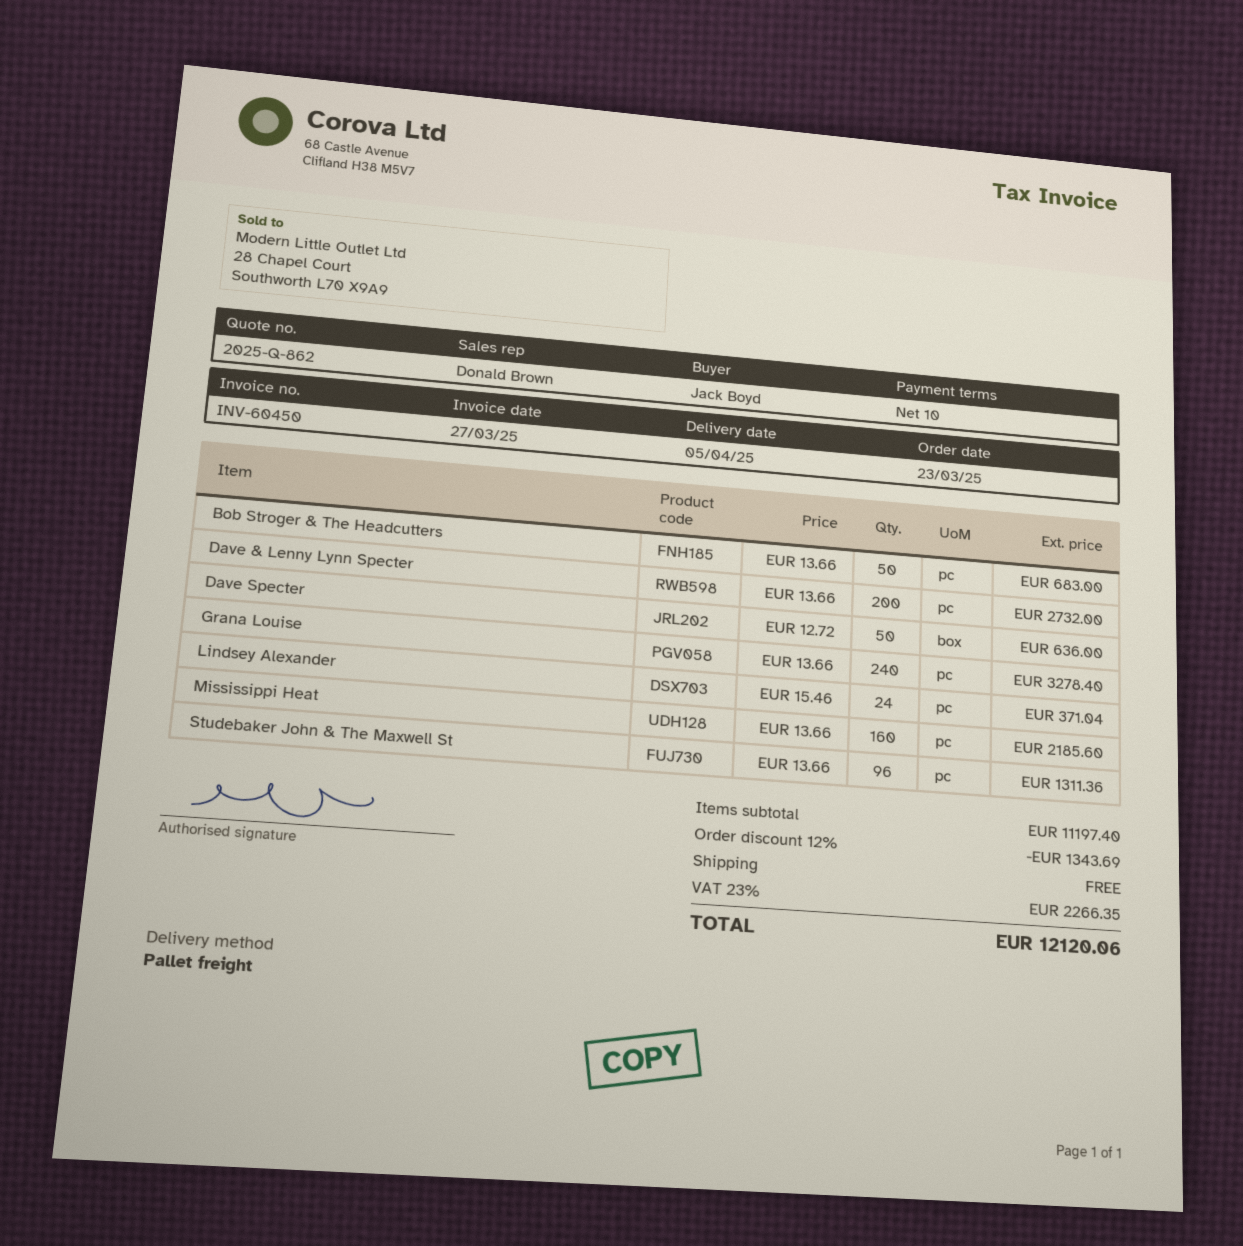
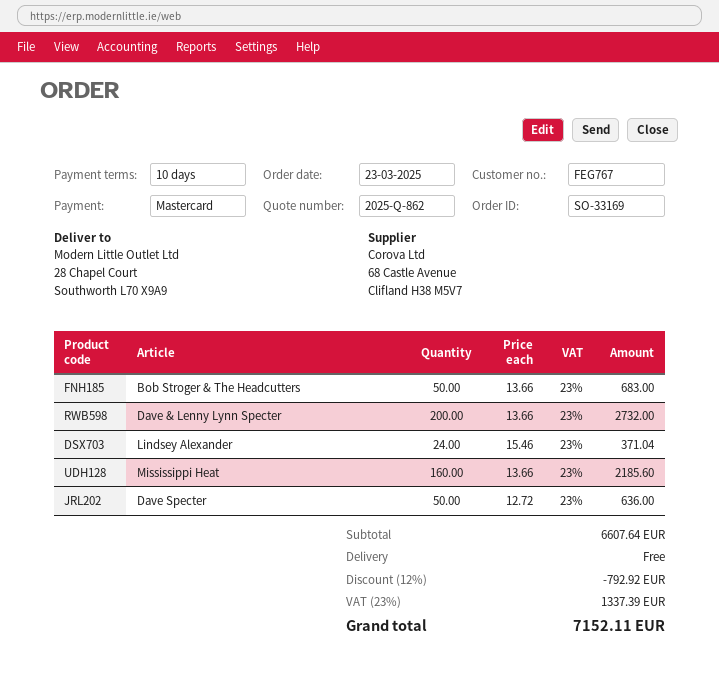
Grana Louise: 240 x 13.66 = 3278.40 -> none
Studebaker John & The Maxwell St: 96 x 13.66 = 1311.36 -> none
subtotal: 11197.40 -> 6607.64
discount: 12% = 1343.69 -> 12% = 792.92
tax: 23% = 2266.35 -> 23% = 1337.39
total: 12120.06 -> 7152.11

